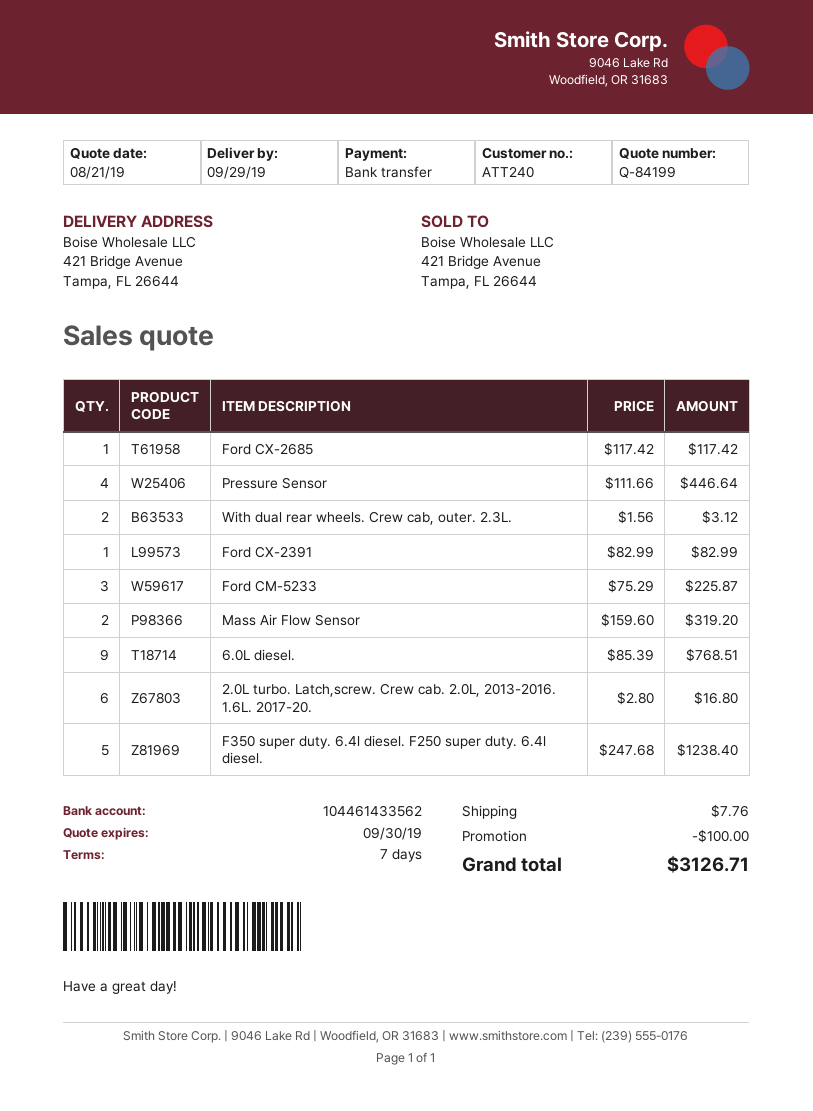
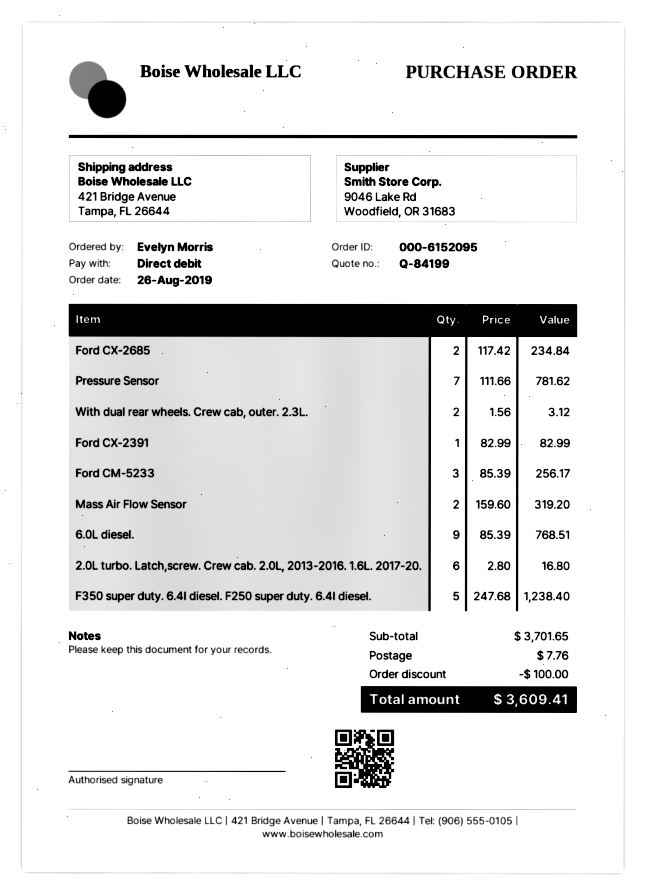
payment method: bank transfer -> direct debit
Ford CX-2685: 1 x 117.42 = 117.42 -> 2 x 117.42 = 234.84
Pressure Sensor: 4 x 111.66 = 446.64 -> 7 x 111.66 = 781.62
Ford CM-5233: 3 x 75.29 = 225.87 -> 3 x 85.39 = 256.17
total: 3126.71 -> 3609.41

